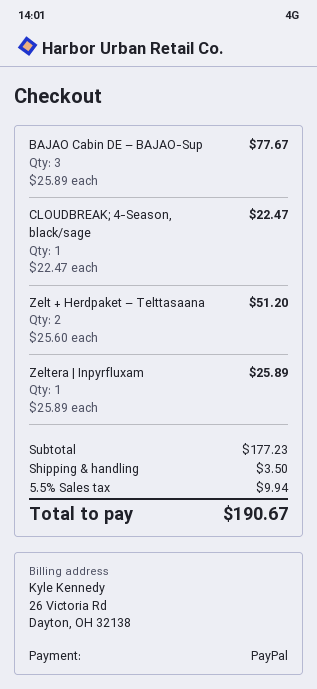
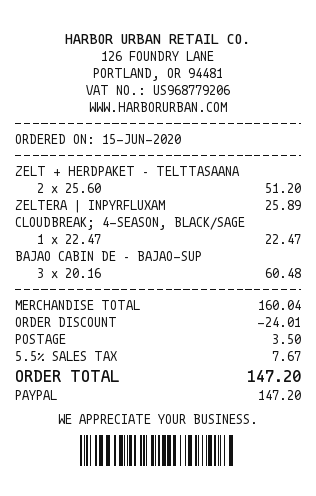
BAJAO Cabin DE – BAJAO-Sup: 3 x 25.89 = 77.67 -> 3 x 20.16 = 60.48
subtotal: 177.23 -> 160.04
discount: none -> 24.01
tax: 5.5% = 9.94 -> 5.5% = 7.67
total: 190.67 -> 147.20

